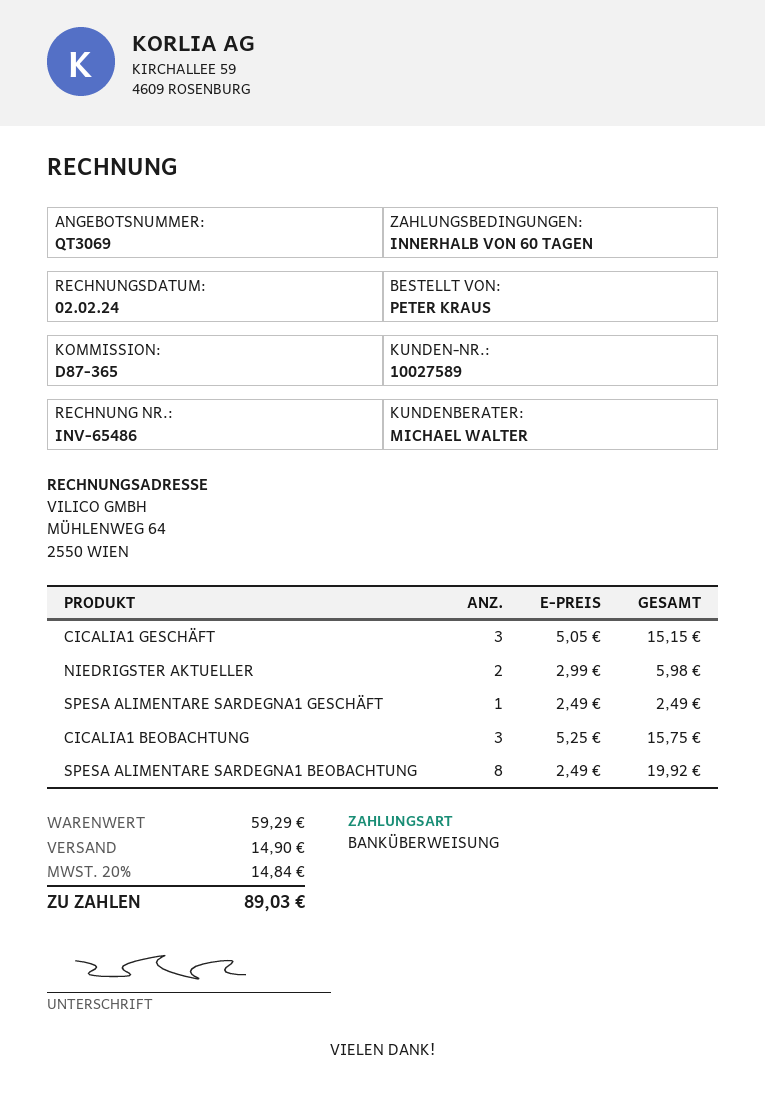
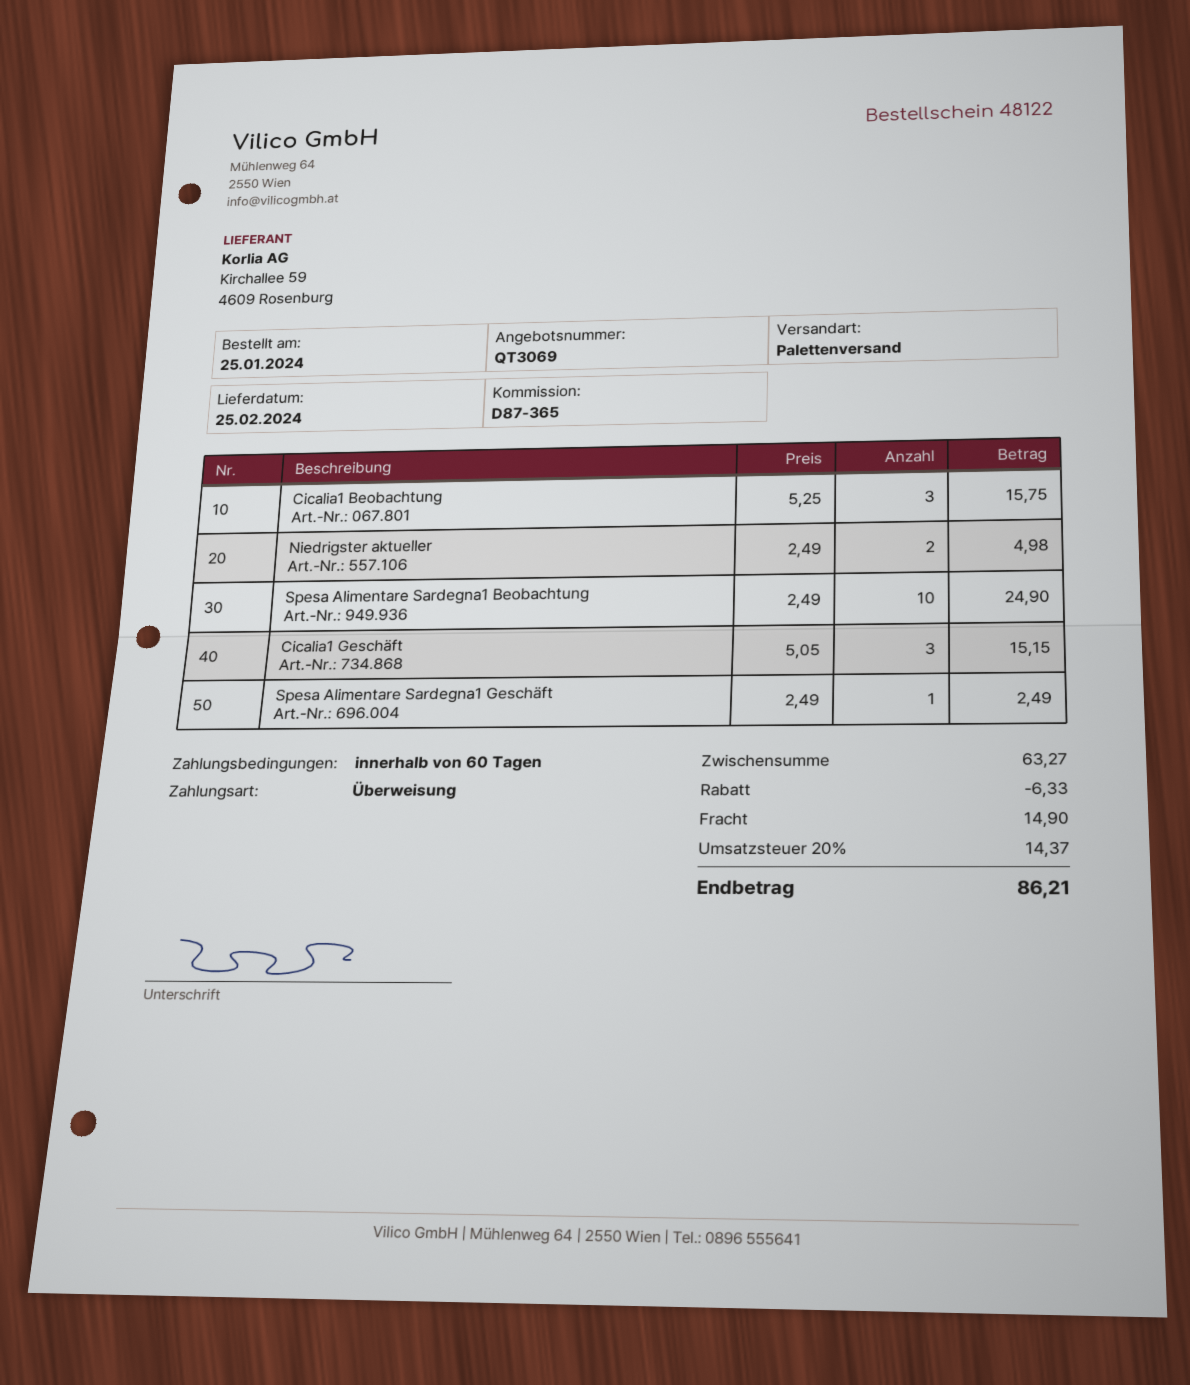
NIEDRIGSTER AKTUELLER: 2 x 2.99 = 5.98 -> 2 x 2.49 = 4.98
SPESA ALIMENTARE SARDEGNA1 BEOBACHTUNG: 8 x 2.49 = 19.92 -> 10 x 2.49 = 24.90
subtotal: 59.29 -> 63.27
discount: none -> 6.33
tax: 20% = 14.84 -> 20% = 14.37
total: 89.03 -> 86.21

